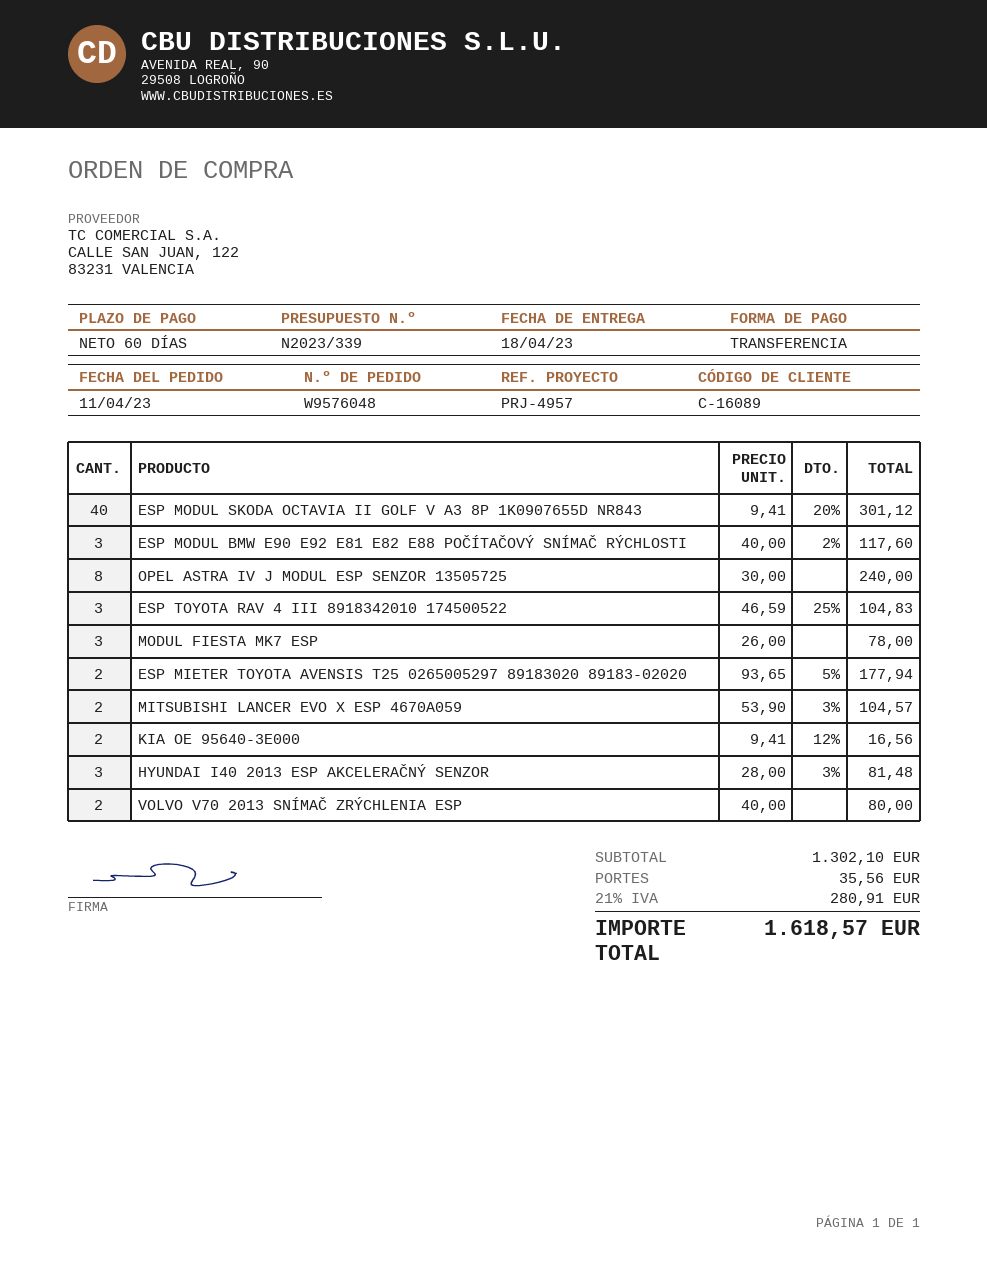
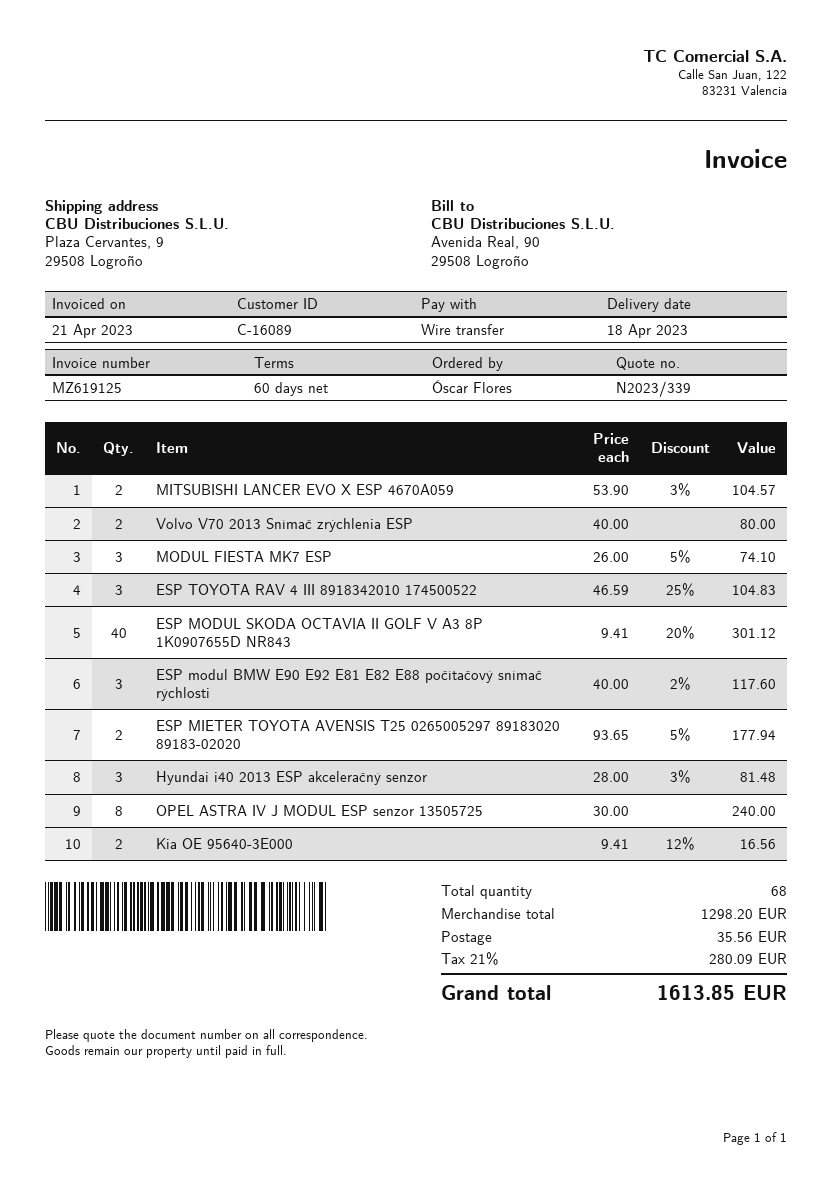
MODUL FIESTA MK7 ESP: 3 x 26.00 = 78.00 -> 3 x 26.00 - 5% = 74.10
subtotal: 1302.10 -> 1298.20
tax: 21% = 280.91 -> 21% = 280.09
total: 1618.57 -> 1613.85

